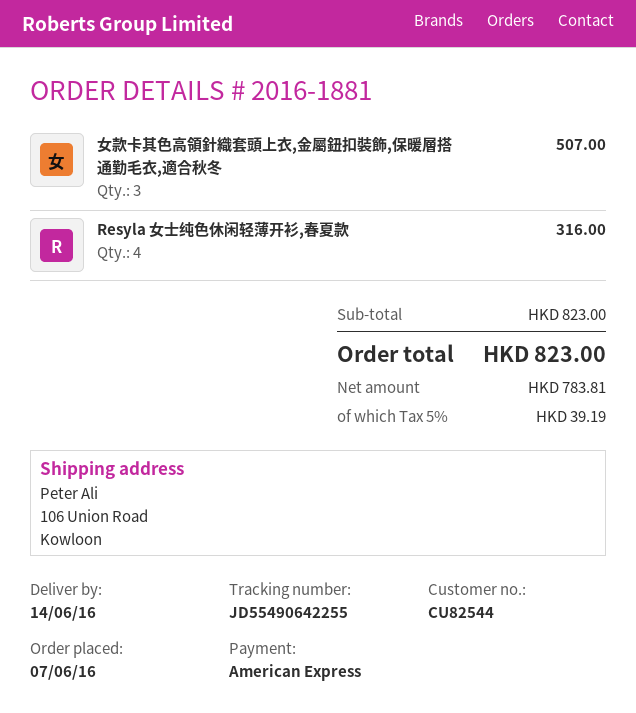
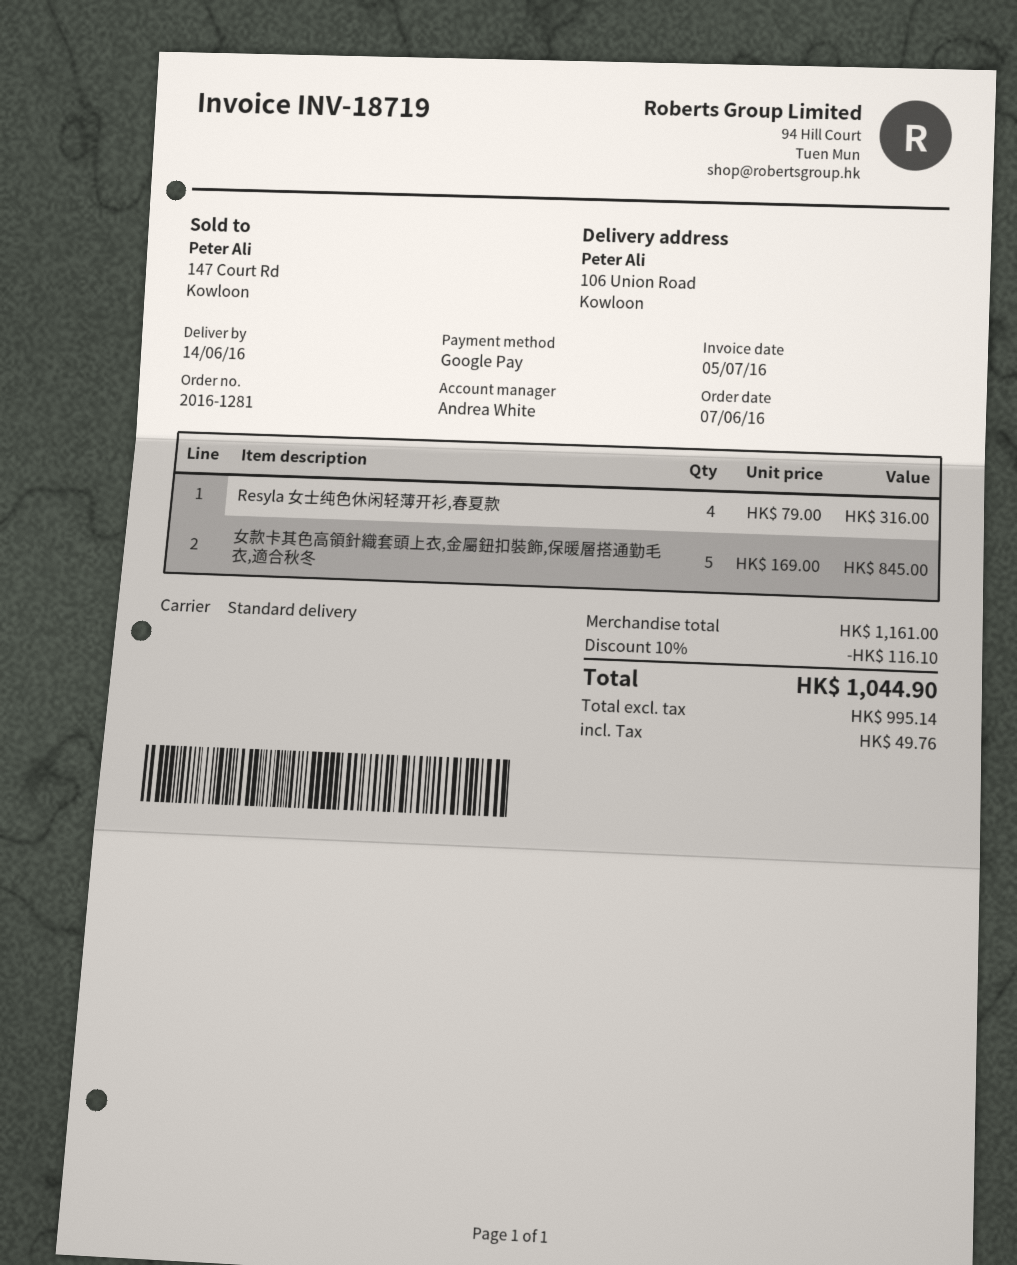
order number: 2016-1881 -> 2016-1281
payment method: American Express -> Google Pay
女款卡其色高領針織套頭上衣,金屬鈕扣裝飾,保暖層搭通勤毛衣,適合秋冬: 3 for 507.00 -> 5 for 845.00
subtotal: 823.00 -> 1161.00
discount: none -> 10% = 116.10
net: 783.81 -> 995.14
tax: 39.19 -> 49.76
total: 823.00 -> 1044.90

